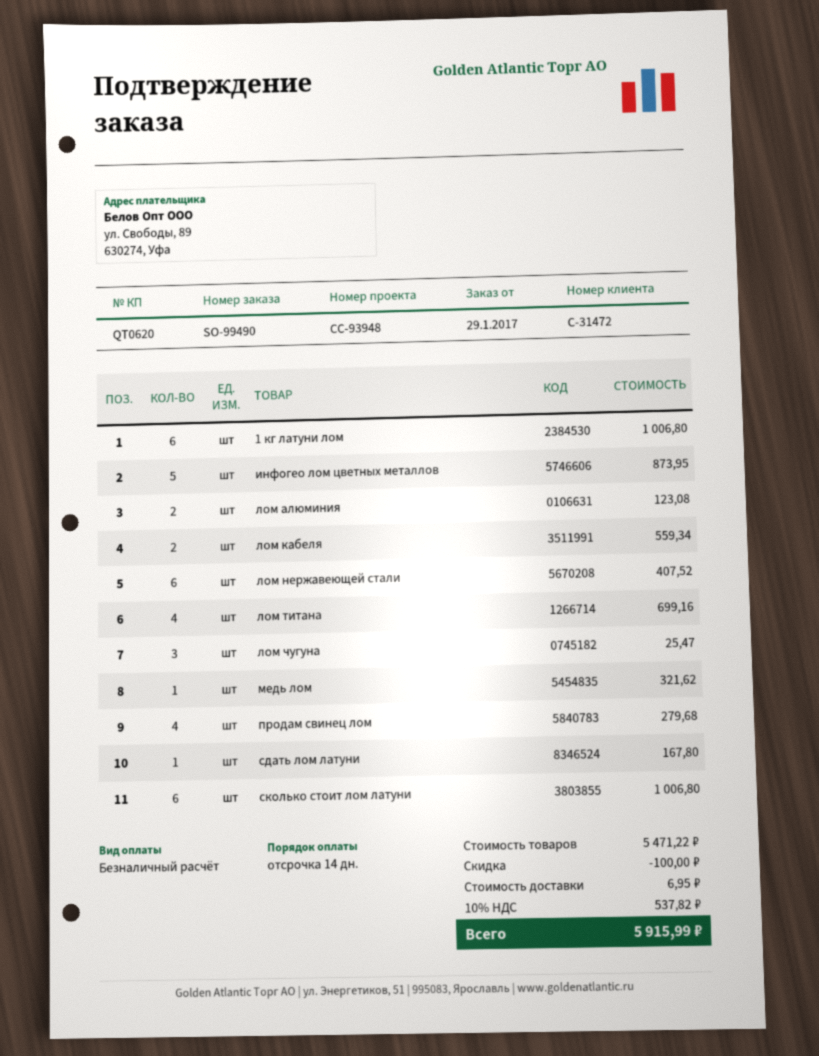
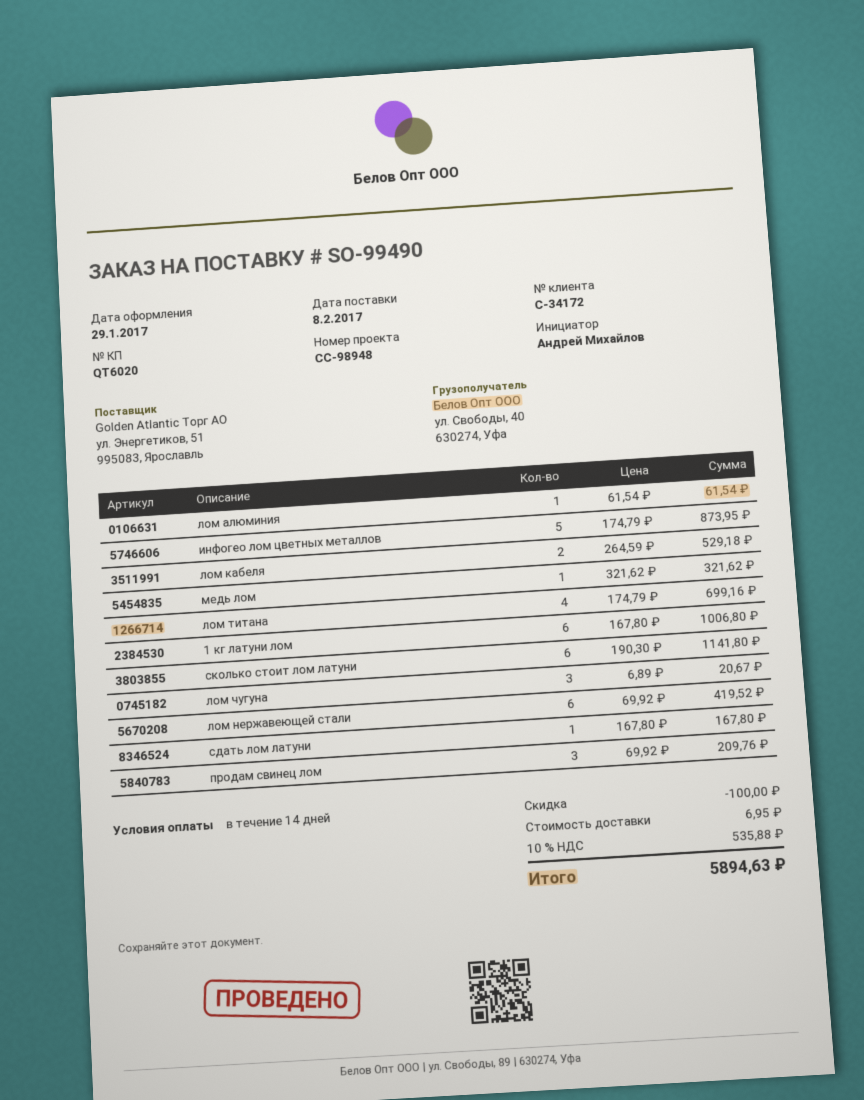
quote number: QT0620 -> QT6020
customer number: C-31472 -> C-34172
reference: CC-93948 -> CC-98948
лом алюминия: 2 for 123.08 -> 1 for 61.54
лом кабеля: 2 for 559.34 -> 2 for 529.18
лом нержавеющей стали: 6 for 407.52 -> 6 for 419.52
лом чугуна: 3 for 25.47 -> 3 for 20.67
продам свинец лом: 4 for 279.68 -> 3 for 209.76
сколько стоит лом латуни: 6 for 1006.80 -> 6 for 1141.80
tax: 10% = 537.82 -> 10% = 535.88
total: 5915.99 -> 5894.63

